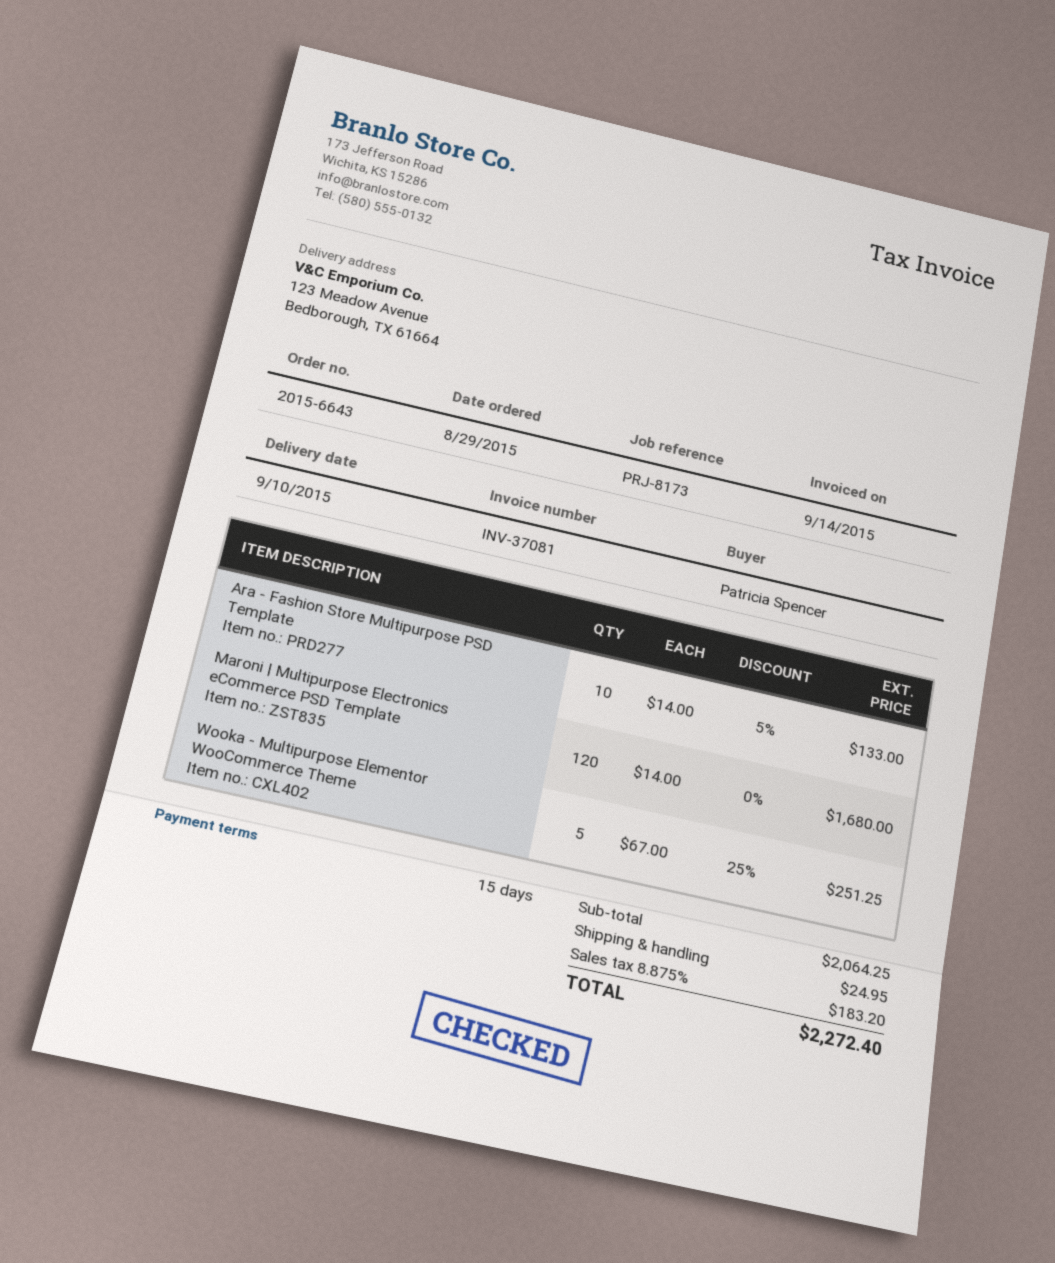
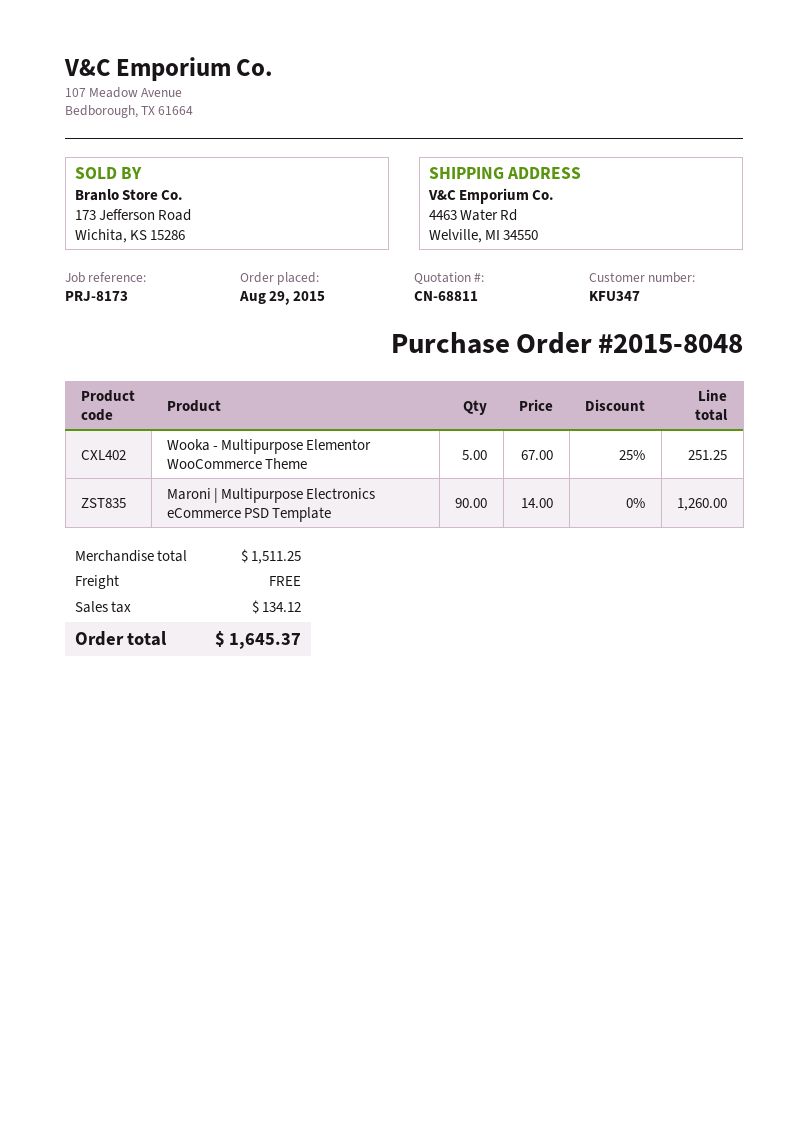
order number: 2015-6643 -> 2015-8048
ship to: 123 Meadow Avenue, Bedborough, TX 61664 -> 4463 Water Rd, Welville, MI 34550
Ara - Fashion Store Multipurpose PSD Template: 10 x 14.00 - 5% = 133.00 -> none
Maroni | Multipurpose Electronics eCommerce PSD Template: 120 x 14.00 = 1680.00 -> 90 x 14.00 = 1260.00
subtotal: 2064.25 -> 1511.25
shipping: 24.95 -> 0.00
tax: 183.20 -> 134.12
total: 2272.40 -> 1645.37

